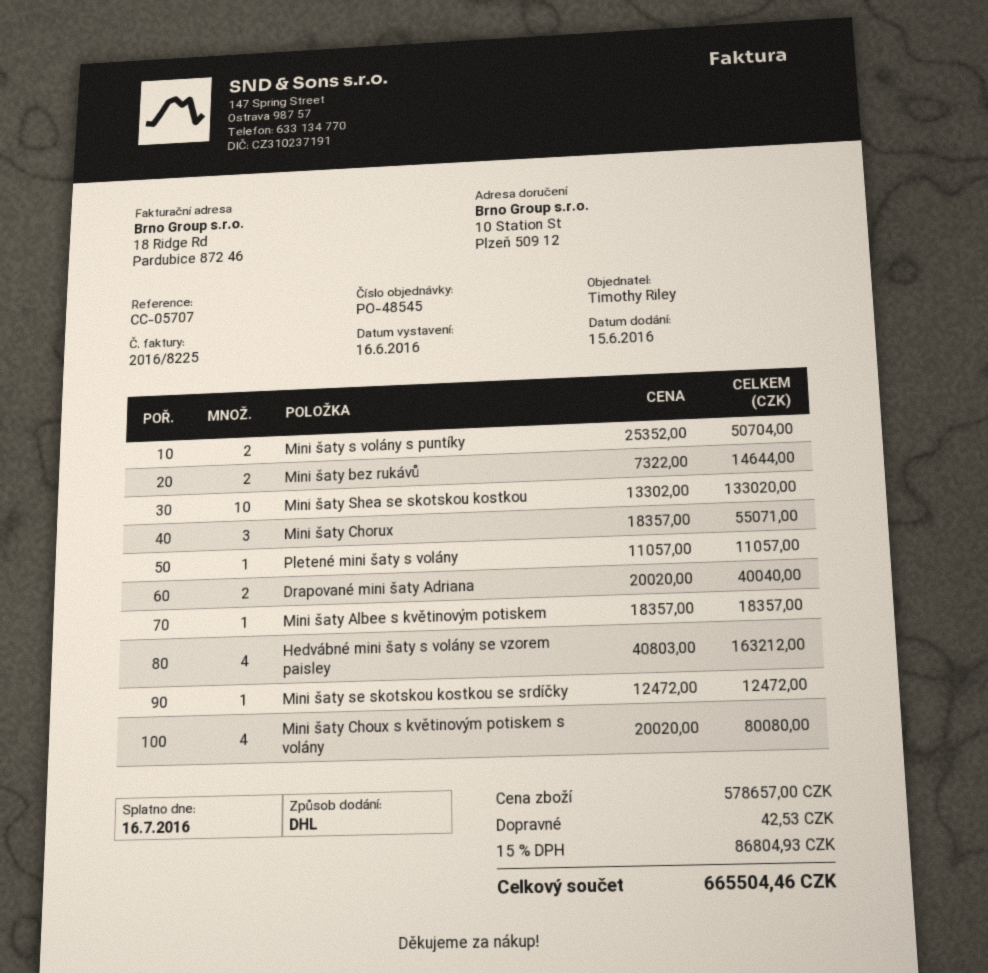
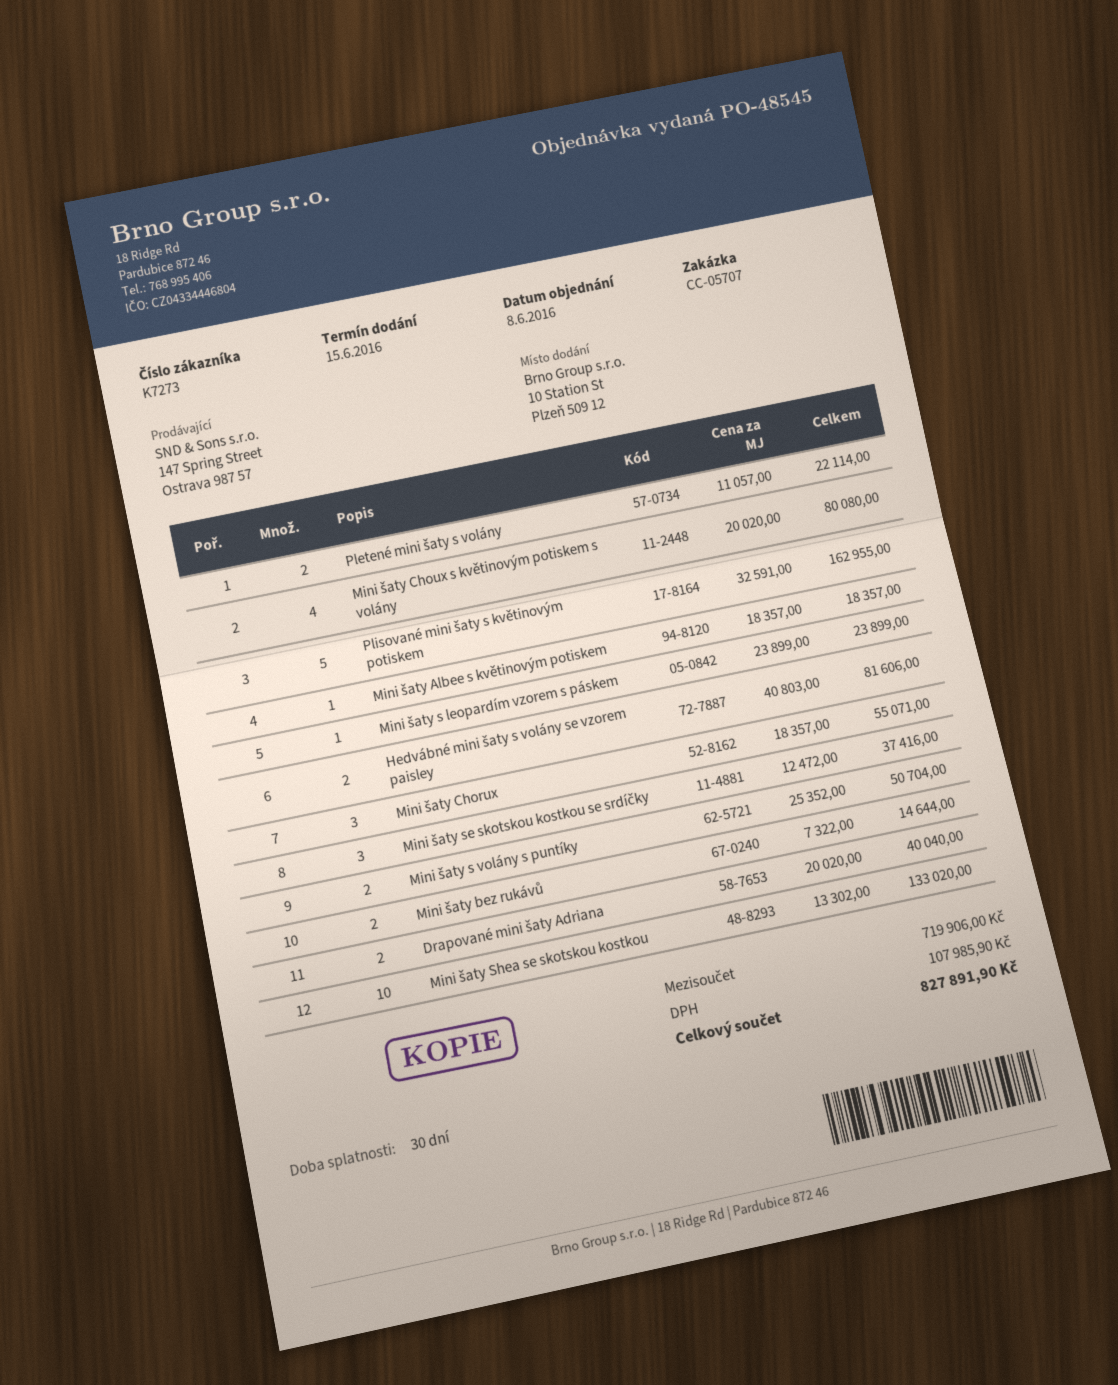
Pletené mini šaty s volány: 1 x 11057.00 = 11057.00 -> 2 x 11057.00 = 22114.00
Hedvábné mini šaty s volány se vzorem paisley: 4 x 40803.00 = 163212.00 -> 2 x 40803.00 = 81606.00
Mini šaty se skotskou kostkou se srdíčky: 1 x 12472.00 = 12472.00 -> 3 x 12472.00 = 37416.00
Plisované mini šaty s květinovým potiskem: none -> 5 x 32591.00 = 162955.00
Mini šaty s leopardím vzorem s páskem: none -> 1 x 23899.00 = 23899.00
subtotal: 578657.00 -> 719906.00
shipping: 42.53 -> none
tax: 86804.93 -> 107985.90
total: 665504.46 -> 827891.90

